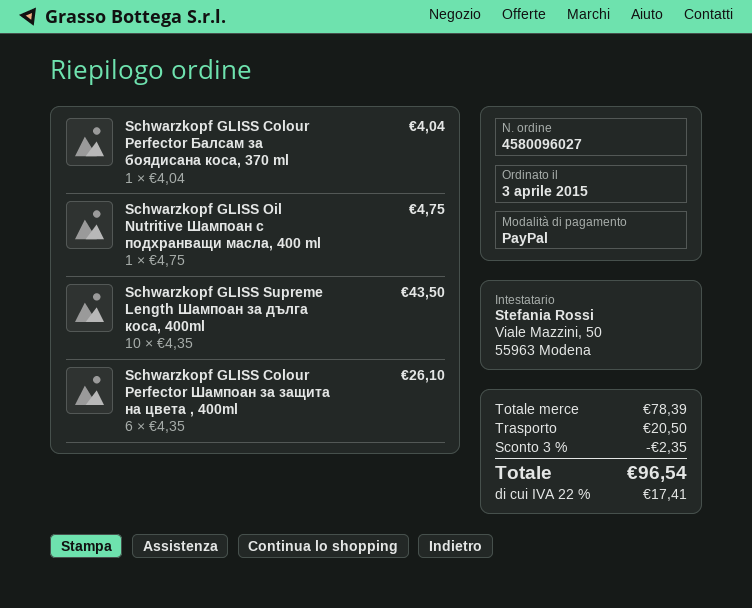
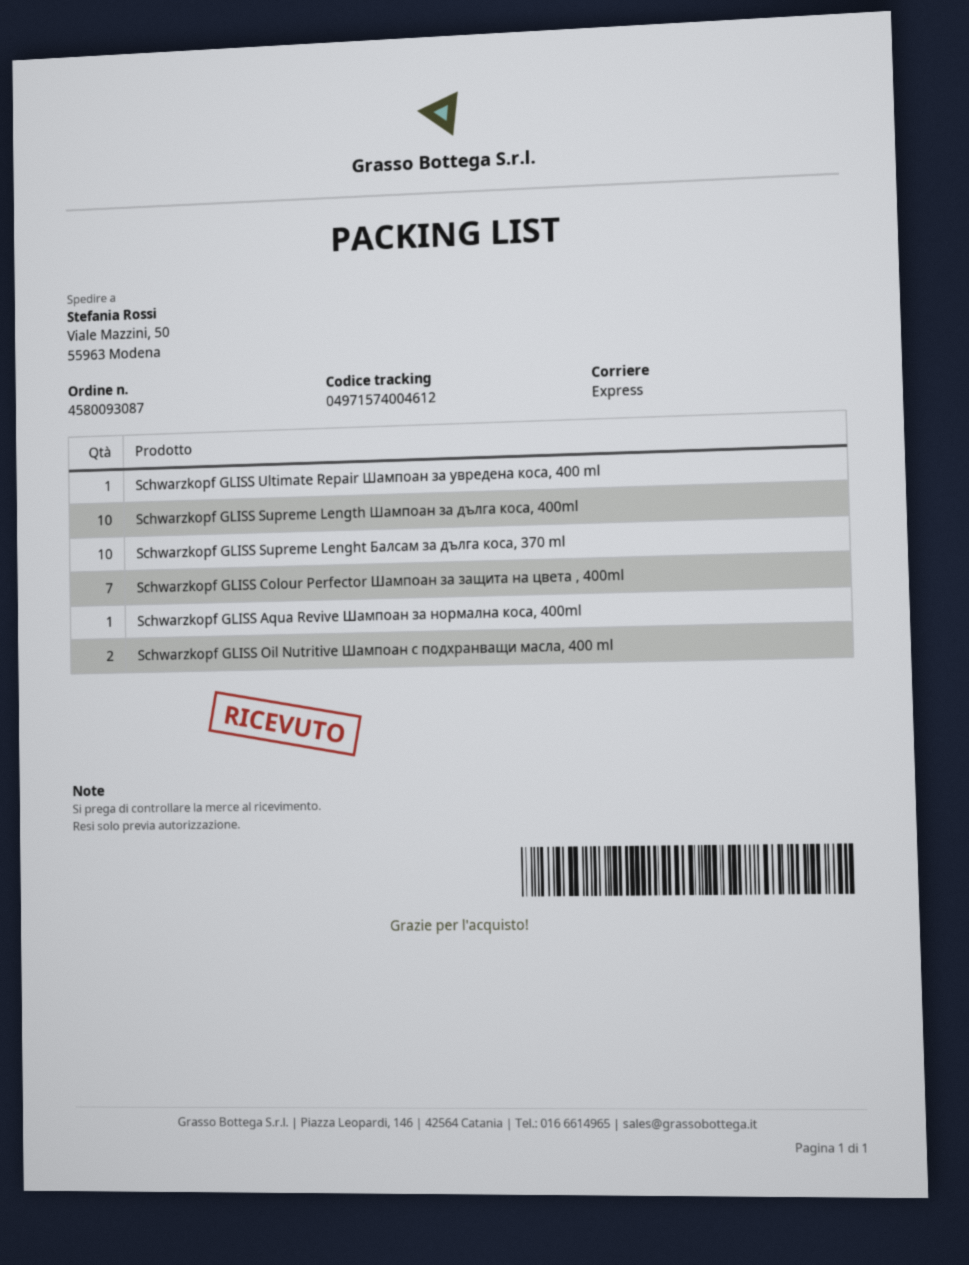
order number: 4580096027 -> 4580093087
Schwarzkopf GLISS Colour Perfector Балсам за боядисана коса, 370 ml: 1 -> none
Schwarzkopf GLISS Oil Nutritive Шампоан с подхранващи масла, 400 ml: 1 -> 2
Schwarzkopf GLISS Colour Perfector Шампоан за защита на цвета , 400ml: 6 -> 7
Schwarzkopf GLISS Ultimate Repair Шампоан за увредена коса, 400 ml: none -> 1
Schwarzkopf GLISS Supreme Lenght Балсам за дълга коса, 370 ml: none -> 10
Schwarzkopf GLISS Aqua Revive Шампоан за нормална коса, 400ml: none -> 1

